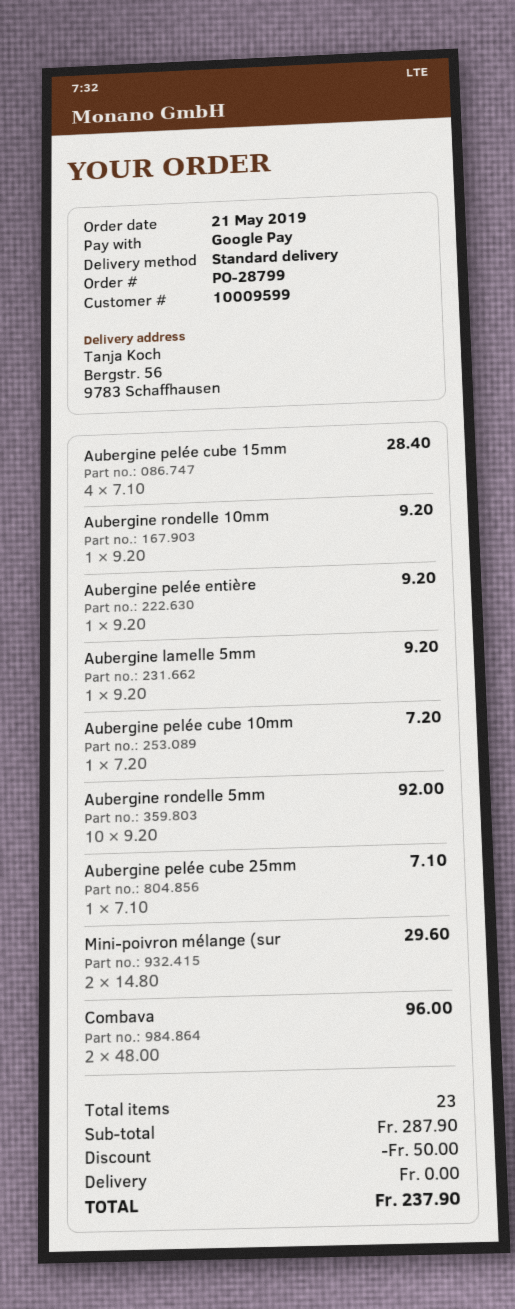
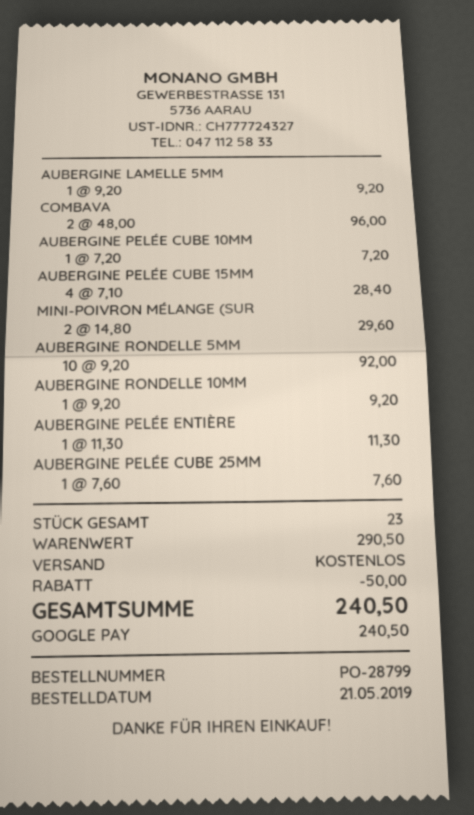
Aubergine pelée entière: 1 x 9.20 = 9.20 -> 1 x 11.30 = 11.30
Aubergine pelée cube 25mm: 1 x 7.10 = 7.10 -> 1 x 7.60 = 7.60
subtotal: 287.90 -> 290.50
total: 237.90 -> 240.50

